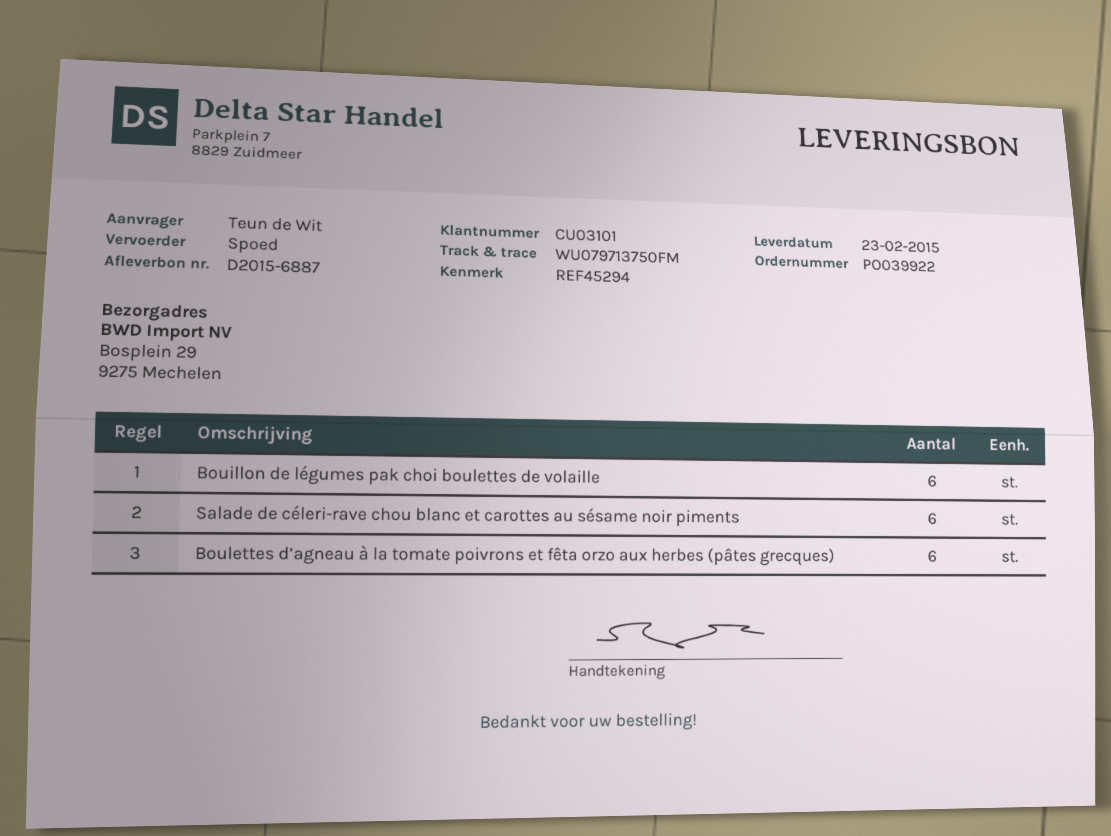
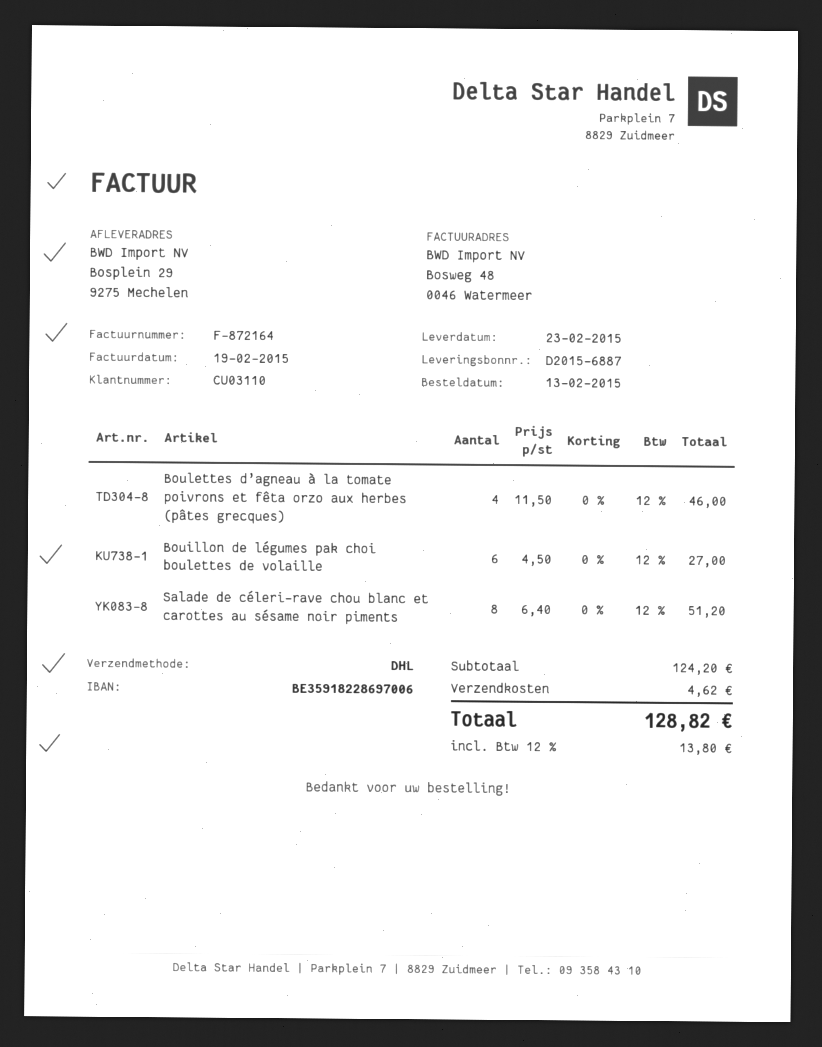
customer number: CU03101 -> CU03110
shipping method: express -> DHL
Salade de céleri-rave chou blanc et carottes au sésame noir piments: 6 -> 8
Boulettes d’agneau à la tomate poivrons et fêta orzo aux herbes (pâtes grecques): 6 -> 4

